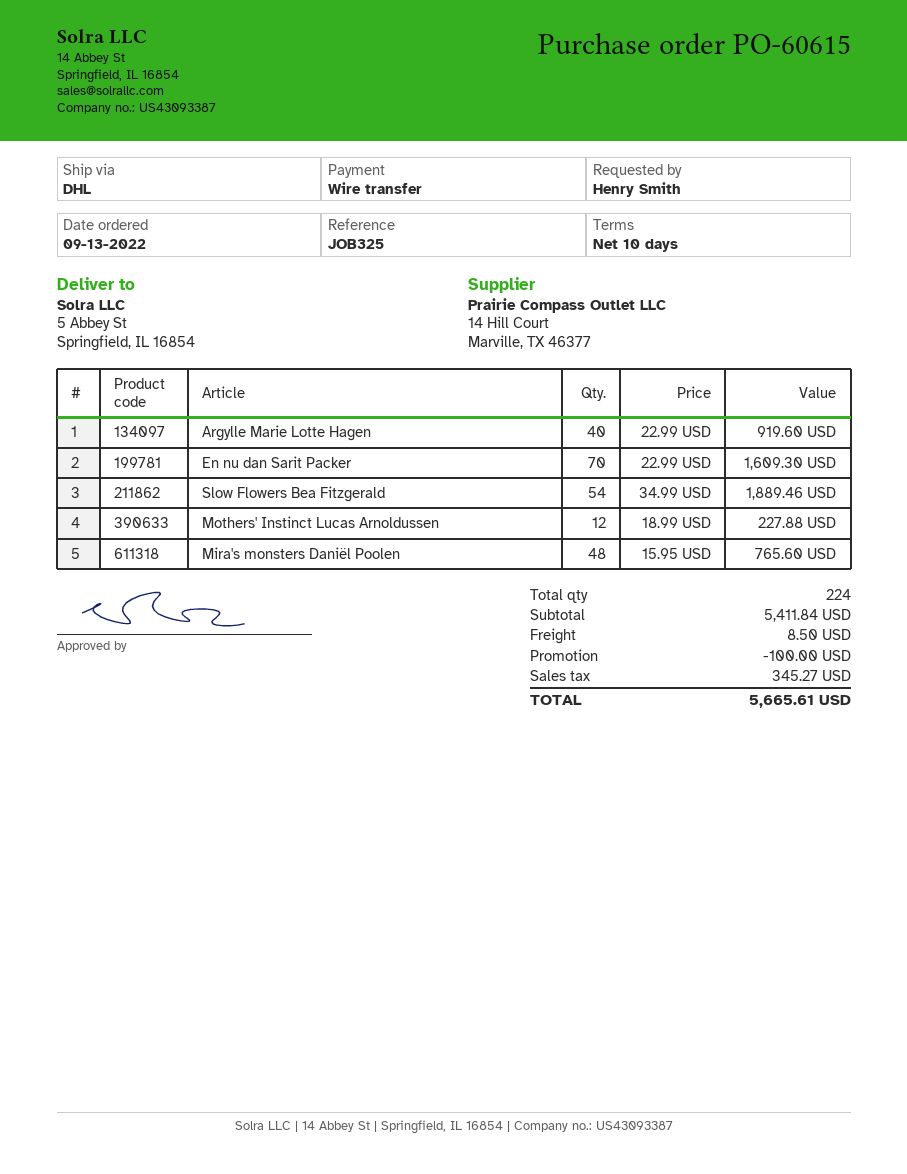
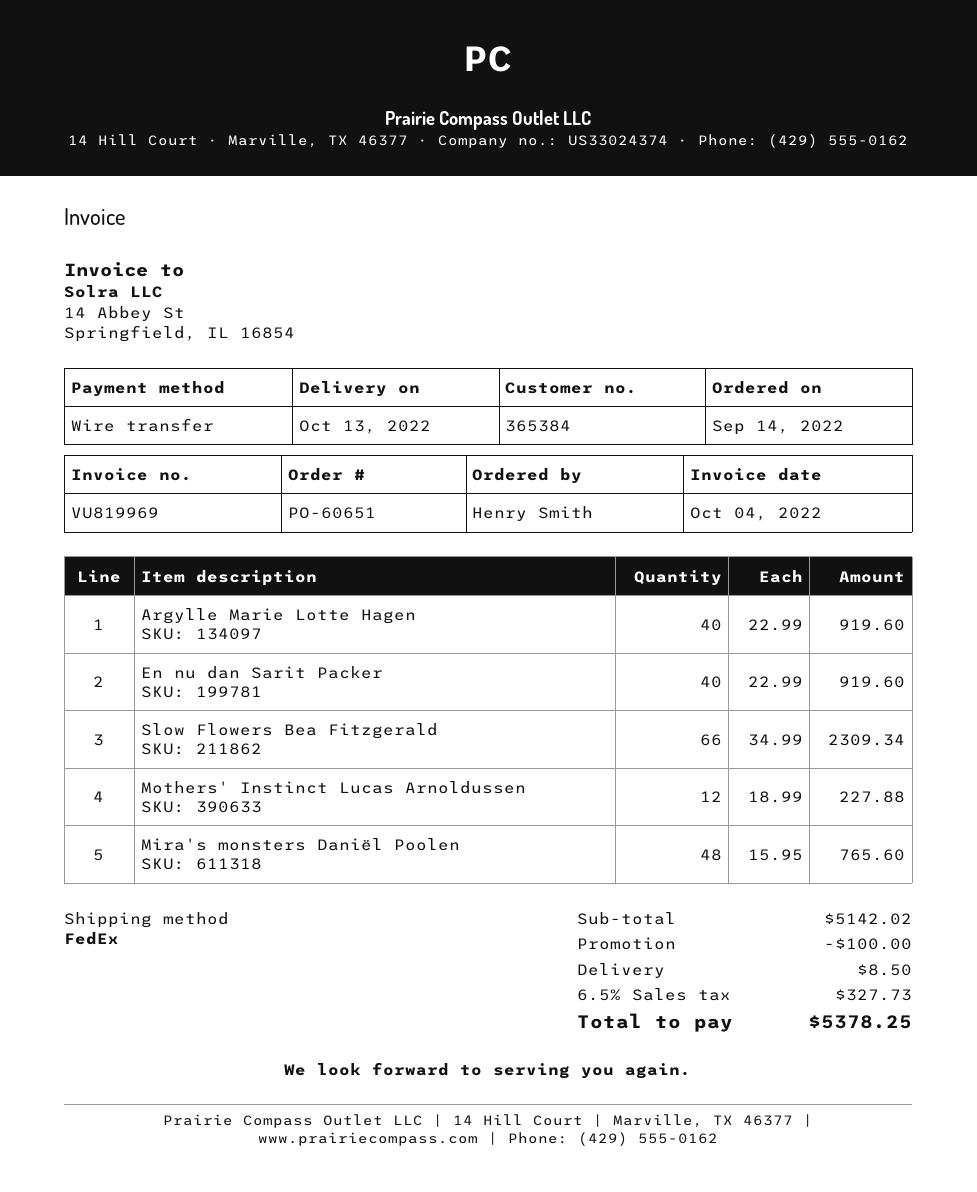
order number: PO-60615 -> PO-60651
order date: 2022-09-13 -> 2022-09-14
shipping method: DHL -> FedEx
En nu dan Sarit Packer: 70 x 22.99 = 1609.30 -> 40 x 22.99 = 919.60
Slow Flowers Bea Fitzgerald: 54 x 34.99 = 1889.46 -> 66 x 34.99 = 2309.34
subtotal: 5411.84 -> 5142.02
tax: 345.27 -> 327.73
total: 5665.61 -> 5378.25

